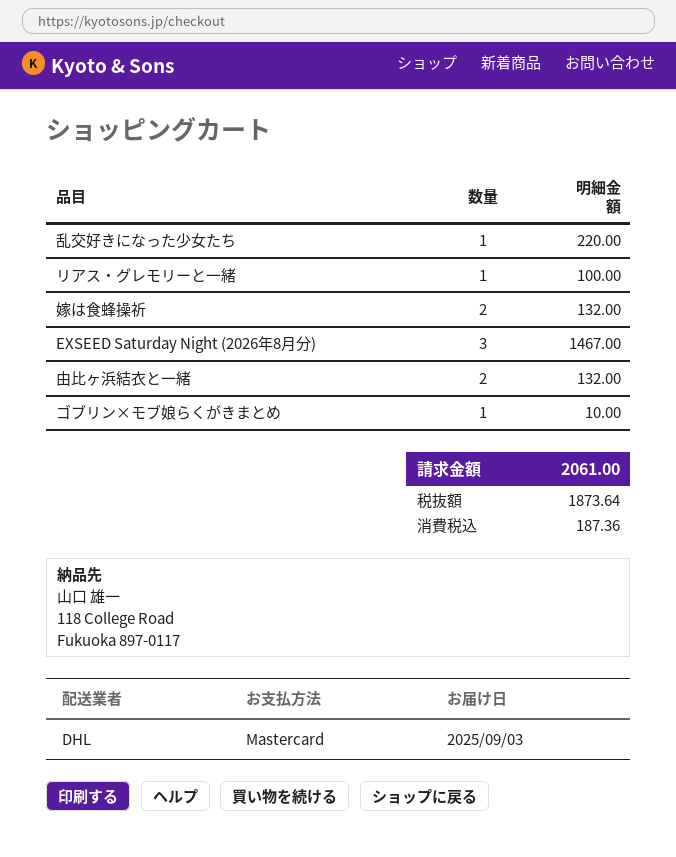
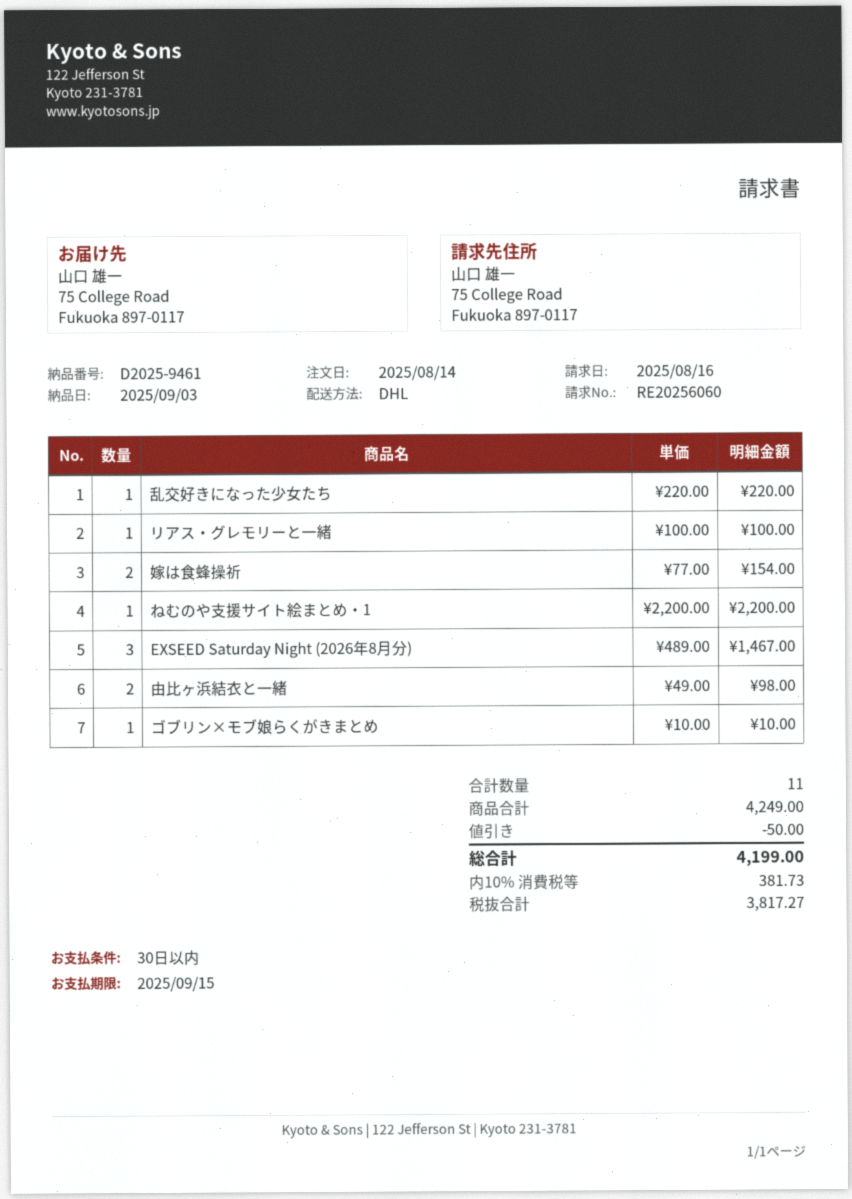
ship to: 118 College Road, Fukuoka 897-0117 -> 75 College Road, Fukuoka 897-0117
嫁は食蜂操祈: 2 for 132.00 -> 2 for 154.00
由比ヶ浜結衣と一緒: 2 for 132.00 -> 2 for 98.00
ねむのや支援サイト絵まとめ・1: none -> 1 for 2200.00
discount: none -> 50.00
net: 1873.64 -> 3817.27
tax: 187.36 -> 381.73
total: 2061.00 -> 4199.00

